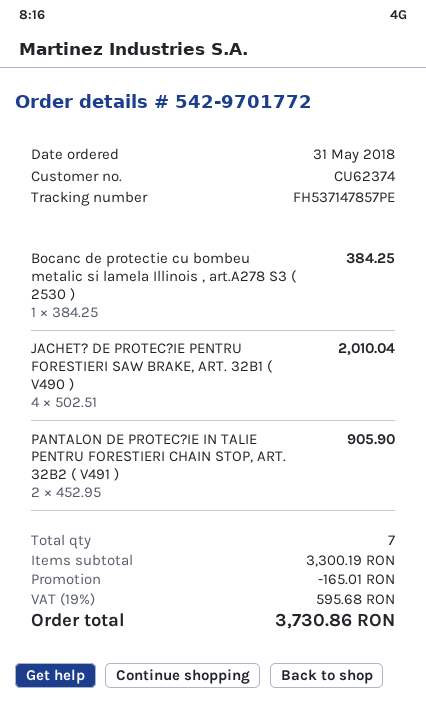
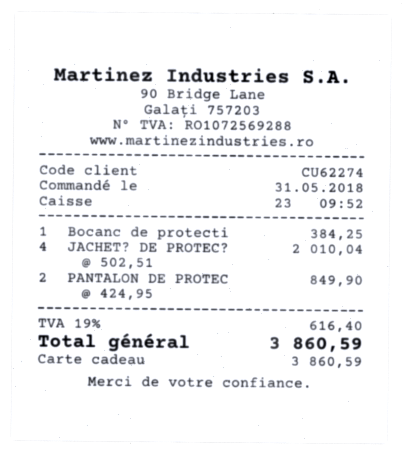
customer number: CU62374 -> CU62274
PANTALON DE PROTEC?IE IN TALIE PENTRU FORESTIERI CHAIN STOP, ART. 32B2 ( V491 ): 2 x 452.95 = 905.90 -> 2 x 424.95 = 849.90
discount: 165.01 -> none
tax: 19% = 595.68 -> 19% = 616.40
total: 3730.86 -> 3860.59

